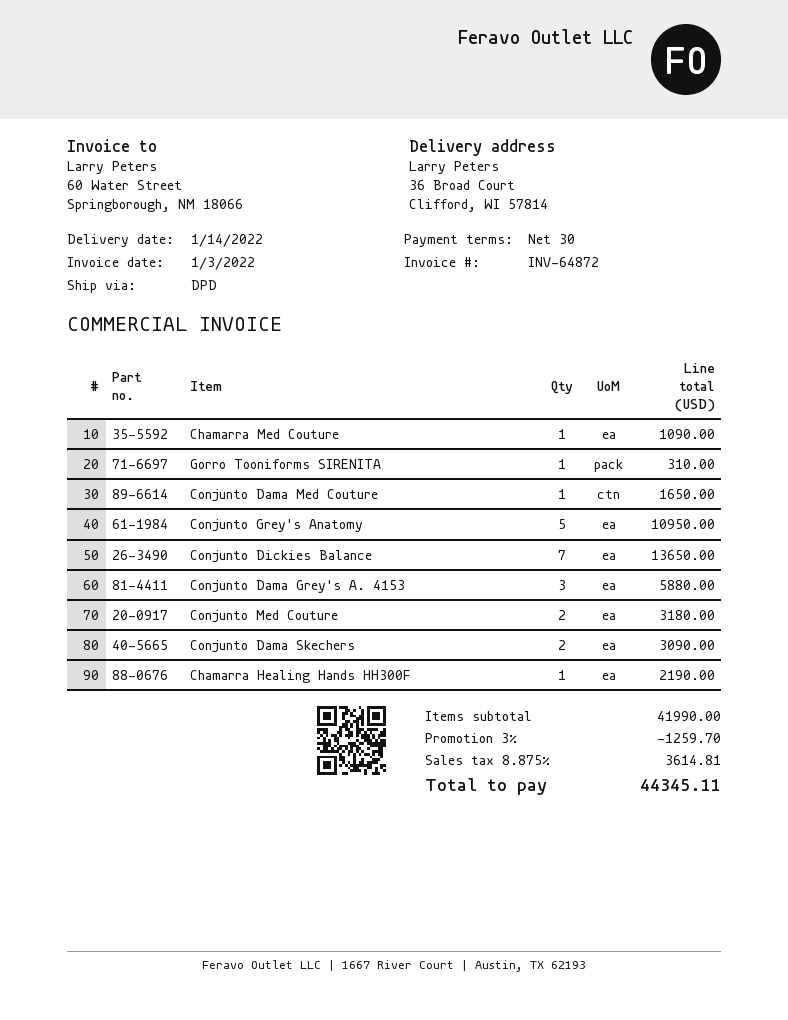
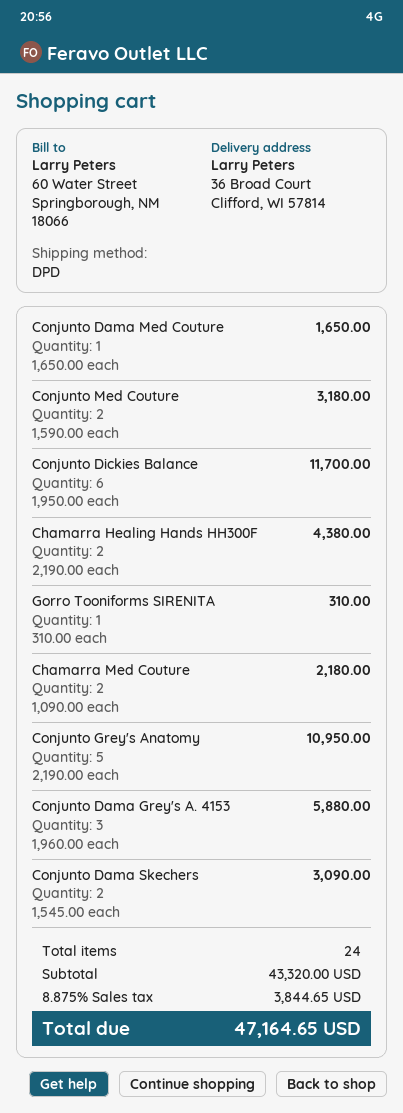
Chamarra Med Couture: 1 for 1090.00 -> 2 for 2180.00
Conjunto Dickies Balance: 7 for 13650.00 -> 6 for 11700.00
Chamarra Healing Hands HH300F: 1 for 2190.00 -> 2 for 4380.00
subtotal: 41990.00 -> 43320.00
discount: 3% = 1259.70 -> none
tax: 8.875% = 3614.81 -> 8.875% = 3844.65
total: 44345.11 -> 47164.65

